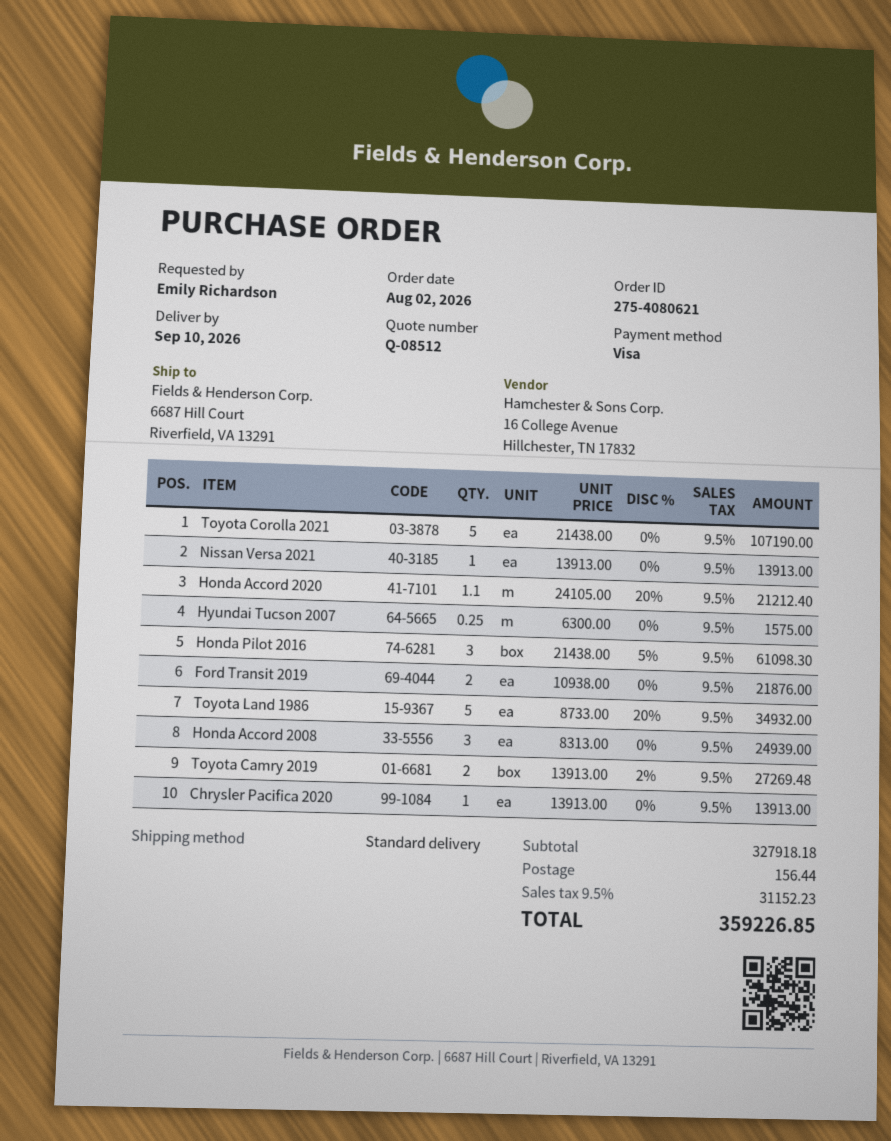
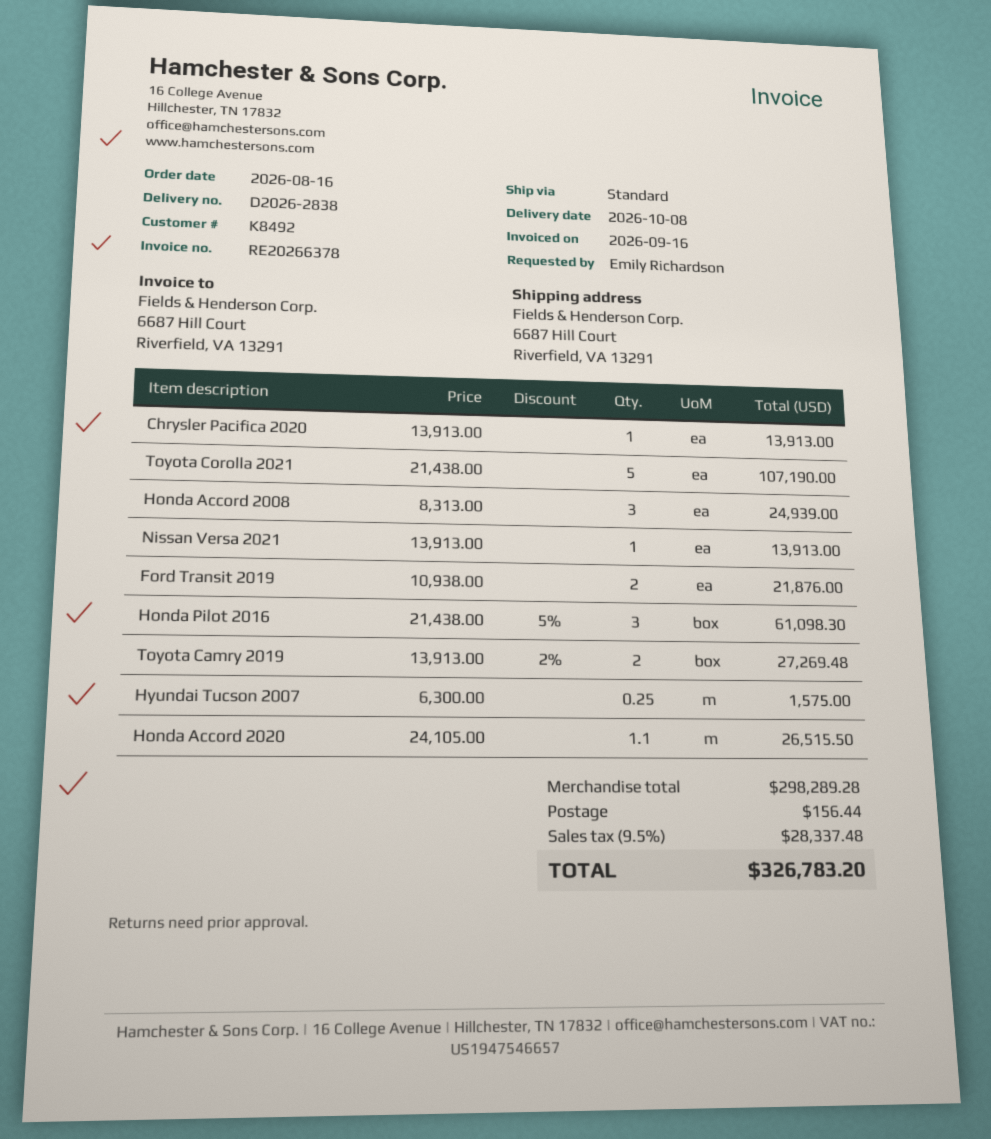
order date: 2026-08-02 -> 2026-08-16
delivery date: 2026-09-10 -> 2026-10-08
Honda Accord 2020: 1.1 x 24105.00 - 20% = 21212.40 -> 1.1 x 24105.00 = 26515.50
Toyota Land 1986: 5 x 8733.00 - 20% = 34932.00 -> none
subtotal: 327918.18 -> 298289.28
tax: 9.5% = 31152.23 -> 9.5% = 28337.48
total: 359226.85 -> 326783.20

